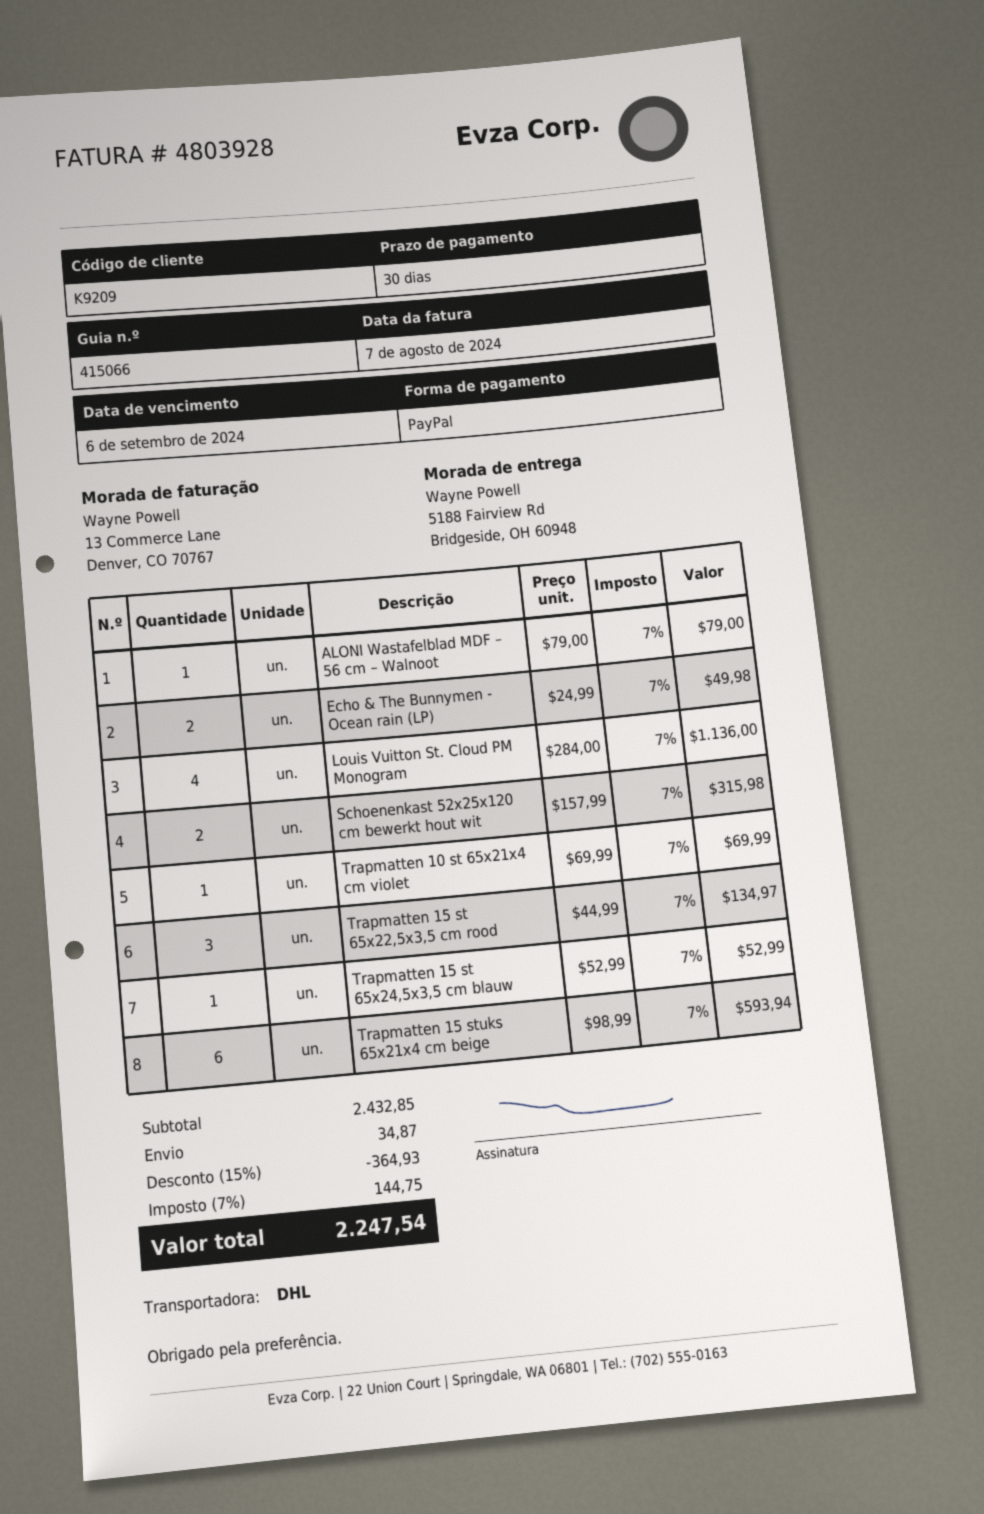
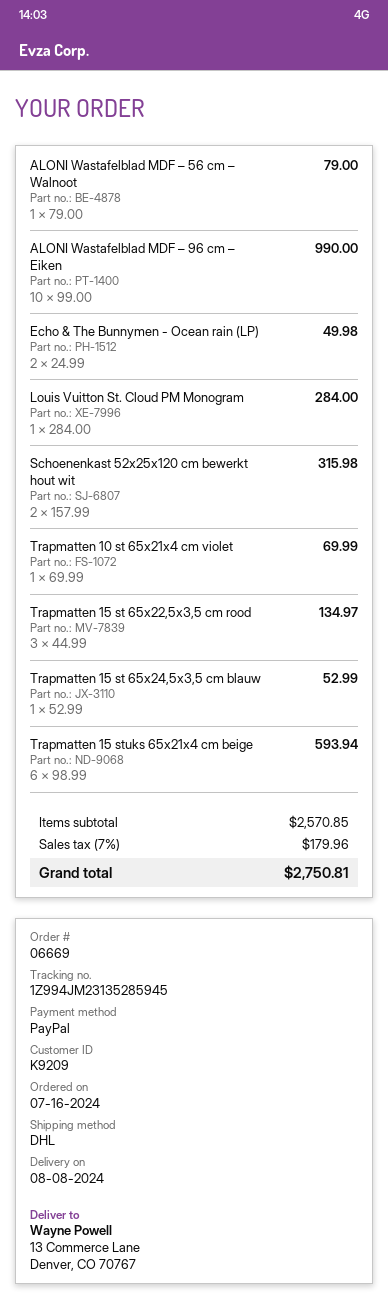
ship to: 5188 Fairview Rd, Bridgeside, OH 60948 -> 13 Commerce Lane, Denver, CO 70767
Louis Vuitton St. Cloud PM Monogram: 4 x 284.00 = 1136.00 -> 1 x 284.00 = 284.00
ALONI Wastafelblad MDF – 96 cm – Eiken: none -> 10 x 99.00 = 990.00
subtotal: 2432.85 -> 2570.85
discount: 15% = 364.93 -> none
shipping: 34.87 -> none
tax: 7% = 144.75 -> 7% = 179.96
total: 2247.54 -> 2750.81

